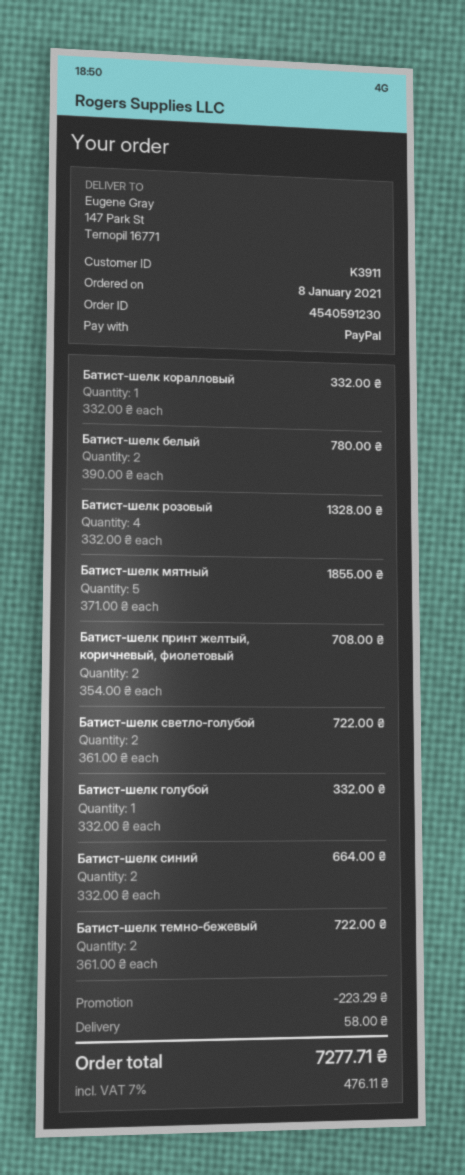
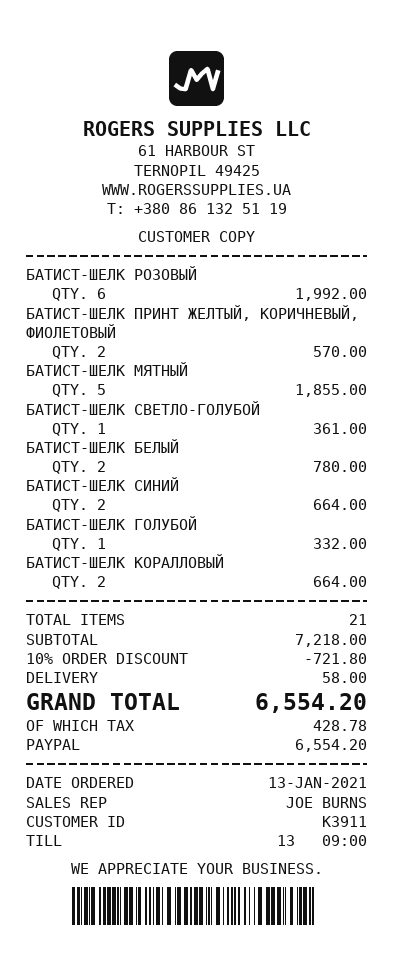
order date: 2021-01-08 -> 2021-01-13
Батист-шелк коралловый: 1 for 332.00 -> 2 for 664.00
Батист-шелк розовый: 4 for 1328.00 -> 6 for 1992.00
Батист-шелк принт желтый, коричневый, фиолетовый: 2 for 708.00 -> 2 for 570.00
Батист-шелк светло-голубой: 2 for 722.00 -> 1 for 361.00
Батист-шелк темно-бежевый: 2 for 722.00 -> none
discount: 223.29 -> 721.80
tax: 476.11 -> 428.78
total: 7277.71 -> 6554.20

